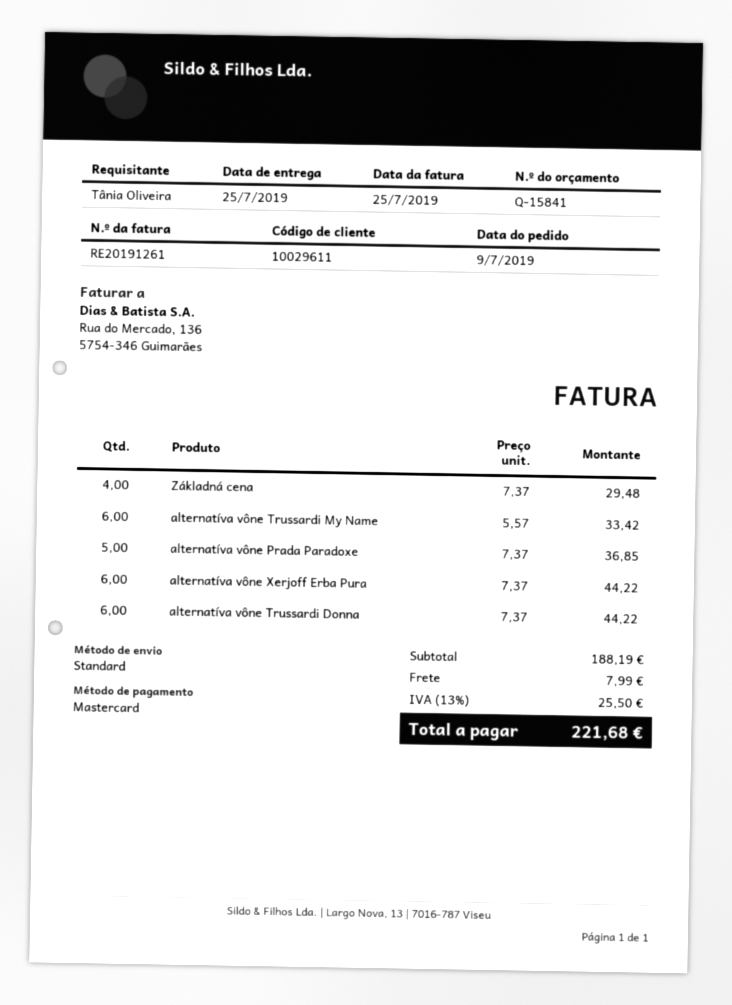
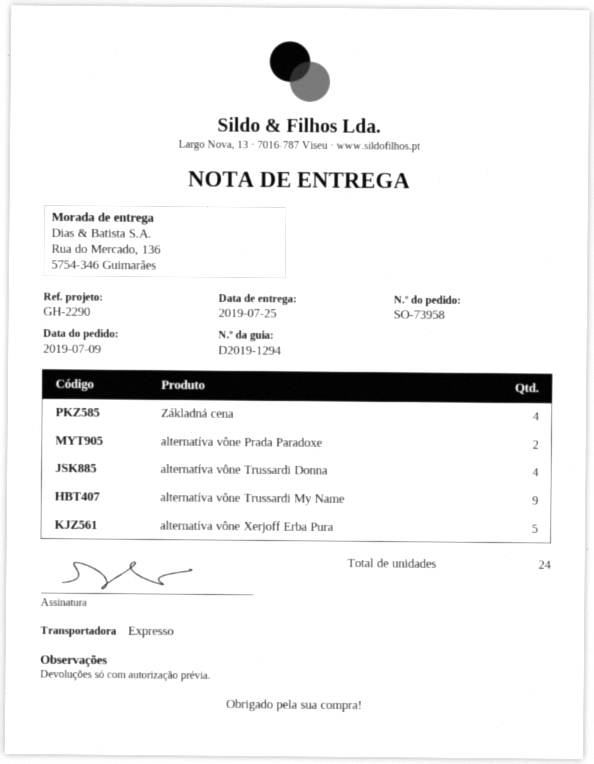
shipping method: standard -> express
alternatíva vône Trussardi My Name: 6 -> 9
alternatíva vône Prada Paradoxe: 5 -> 2
alternatíva vône Xerjoff Erba Pura: 6 -> 5
alternatíva vône Trussardi Donna: 6 -> 4

